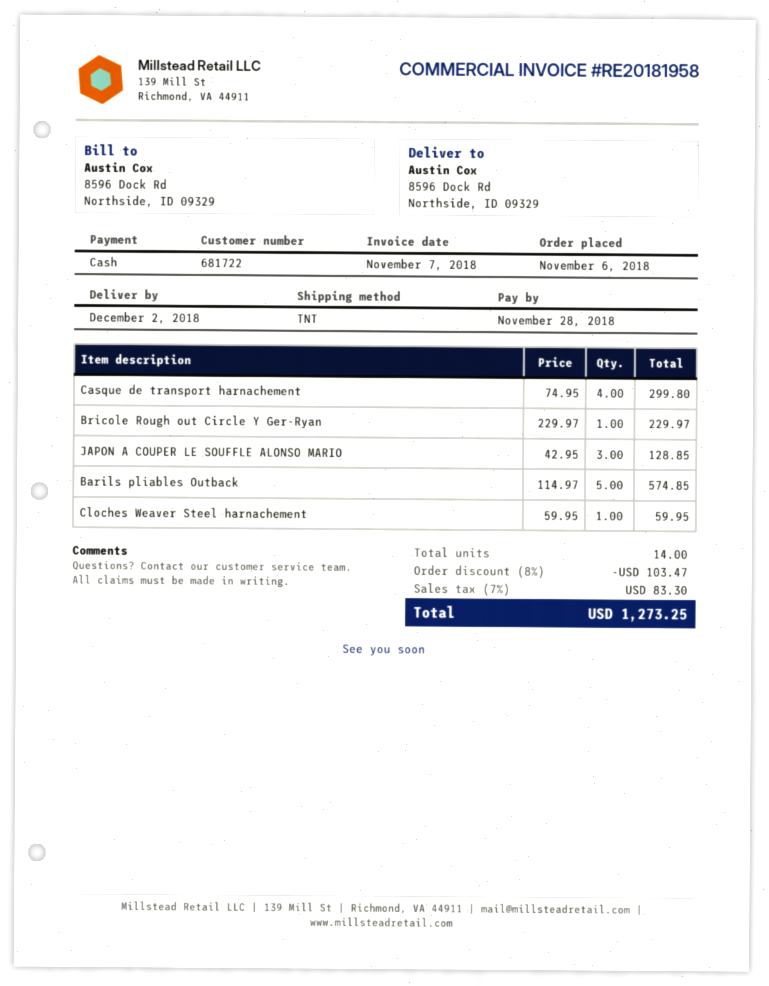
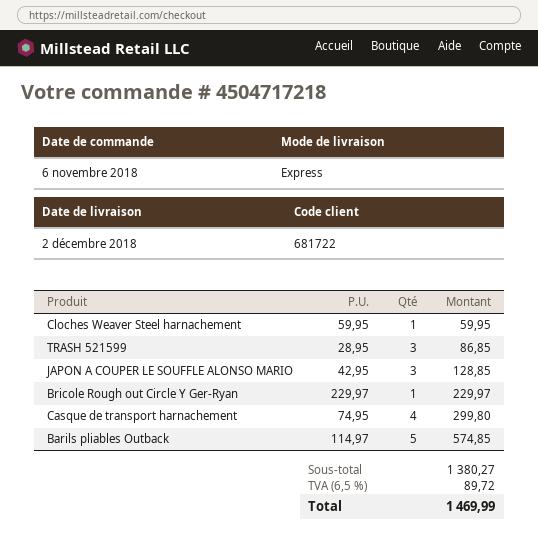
shipping method: TNT -> express
TRASH 521599: none -> 3 x 28.95 = 86.85
discount: 8% = 103.47 -> none
tax: 7% = 83.30 -> 6.5% = 89.72
total: 1273.25 -> 1469.99

